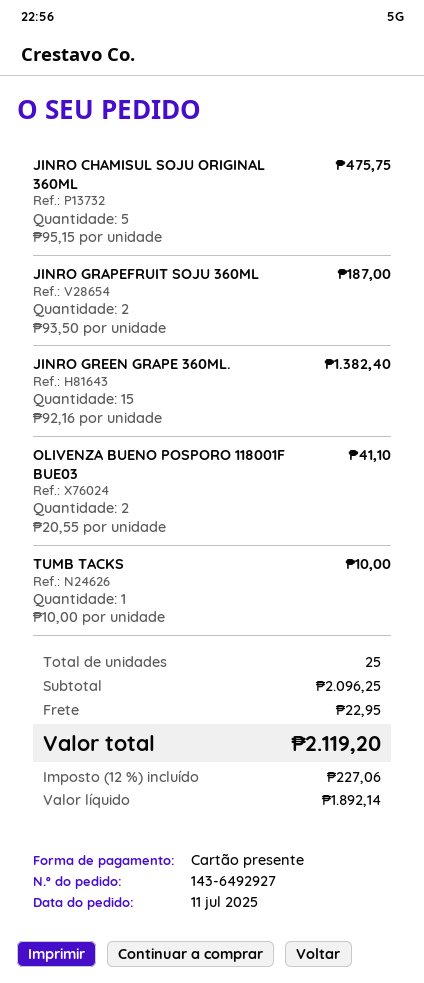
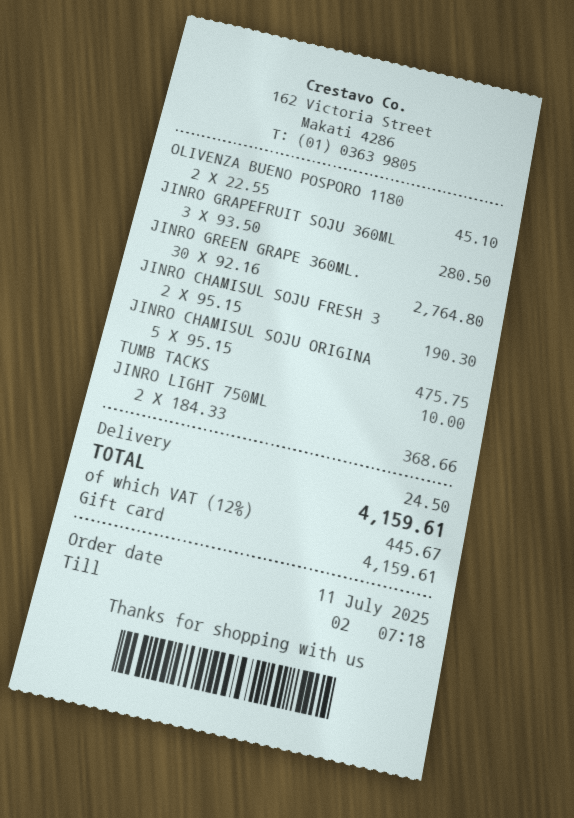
JINRO GRAPEFRUIT SOJU 360ML: 2 x 93.50 = 187.00 -> 3 x 93.50 = 280.50
JINRO GREEN GRAPE 360ML.: 15 x 92.16 = 1382.40 -> 30 x 92.16 = 2764.80
OLIVENZA BUENO POSPORO 118001F BUE03: 2 x 20.55 = 41.10 -> 2 x 22.55 = 45.10
JINRO CHAMISUL SOJU FRESH 3: none -> 2 x 95.15 = 190.30
JINRO LIGHT 750ML: none -> 2 x 184.33 = 368.66
shipping: 22.95 -> 24.50
tax: 12% = 227.06 -> 12% = 445.67
total: 2119.20 -> 4159.61

